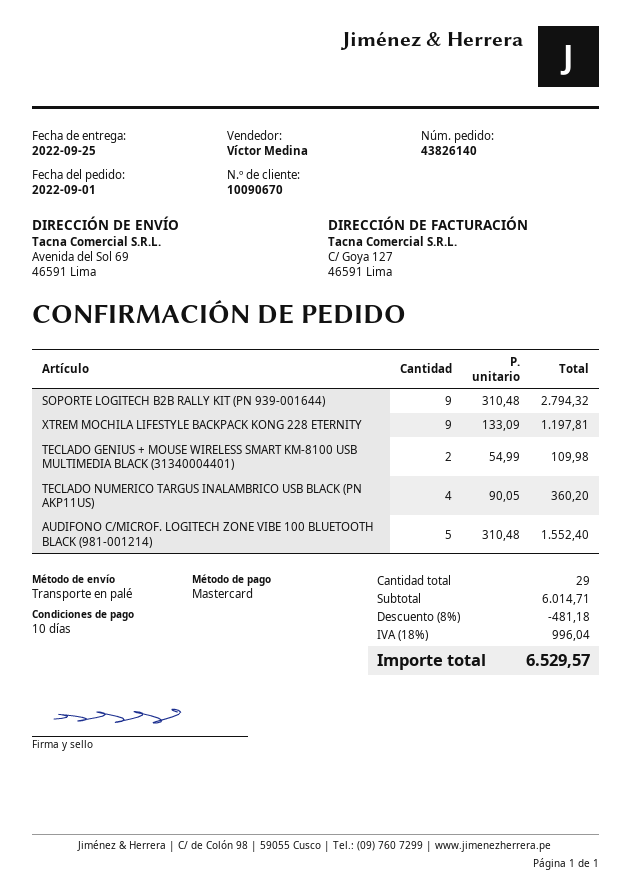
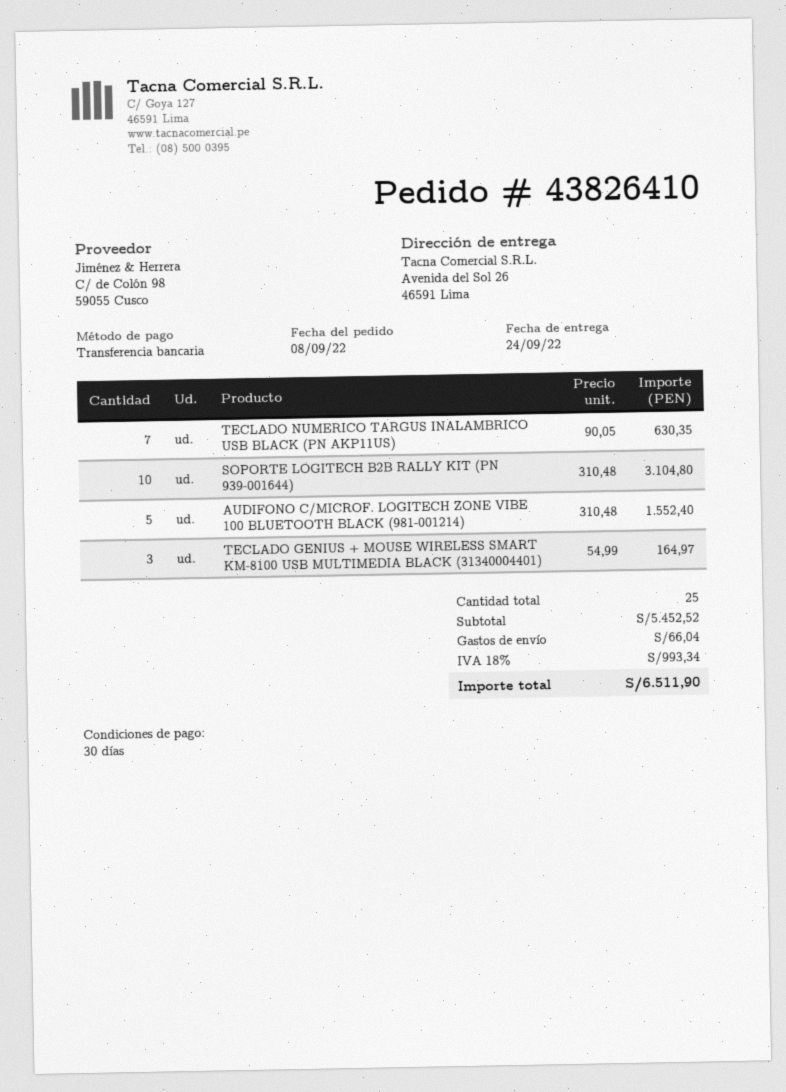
order number: 43826140 -> 43826410
order date: 2022-09-01 -> 2022-09-08
delivery date: 2022-09-25 -> 2022-09-24
payment terms: 10 days -> 30 days
payment method: Mastercard -> bank transfer
ship to: Avenida del Sol 69, 46591 Lima -> Avenida del Sol 26, 46591 Lima
SOPORTE LOGITECH B2B RALLY KIT (PN 939-001644): 9 x 310.48 = 2794.32 -> 10 x 310.48 = 3104.80
XTREM MOCHILA LIFESTYLE BACKPACK KONG 228 ETERNITY: 9 x 133.09 = 1197.81 -> none
TECLADO GENIUS + MOUSE WIRELESS SMART KM-8100 USB MULTIMEDIA BLACK (31340004401): 2 x 54.99 = 109.98 -> 3 x 54.99 = 164.97
TECLADO NUMERICO TARGUS INALAMBRICO USB BLACK (PN AKP11US): 4 x 90.05 = 360.20 -> 7 x 90.05 = 630.35
total quantity: 29 -> 25
subtotal: 6014.71 -> 5452.52
discount: 8% = 481.18 -> none
shipping: none -> 66.04
tax: 18% = 996.04 -> 18% = 993.34
total: 6529.57 -> 6511.90

